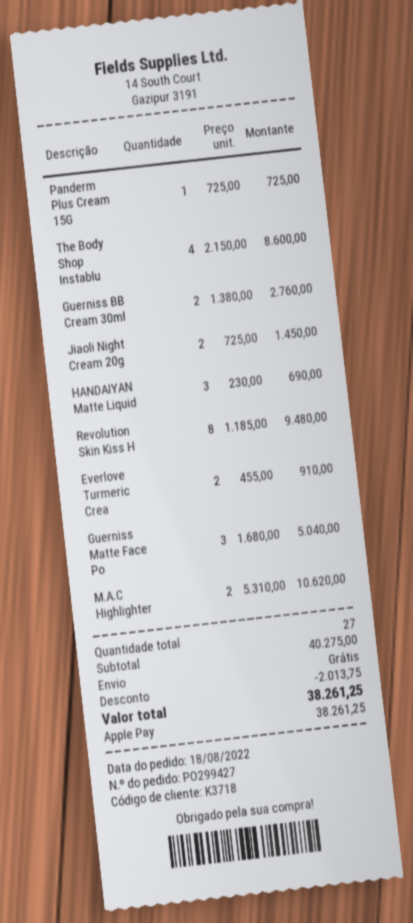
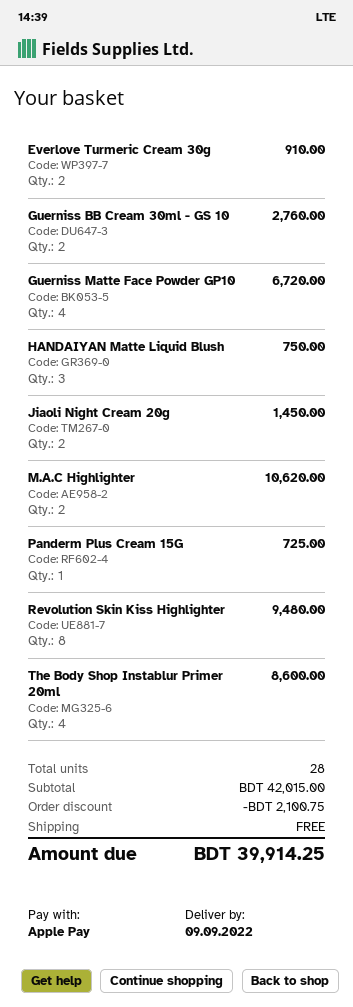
HANDAIYAN Matte Liquid: 3 for 690.00 -> 3 for 750.00
Guerniss Matte Face Po: 3 for 5040.00 -> 4 for 6720.00
total quantity: 27 -> 28
subtotal: 40275.00 -> 42015.00
discount: 2013.75 -> 2100.75
total: 38261.25 -> 39914.25

